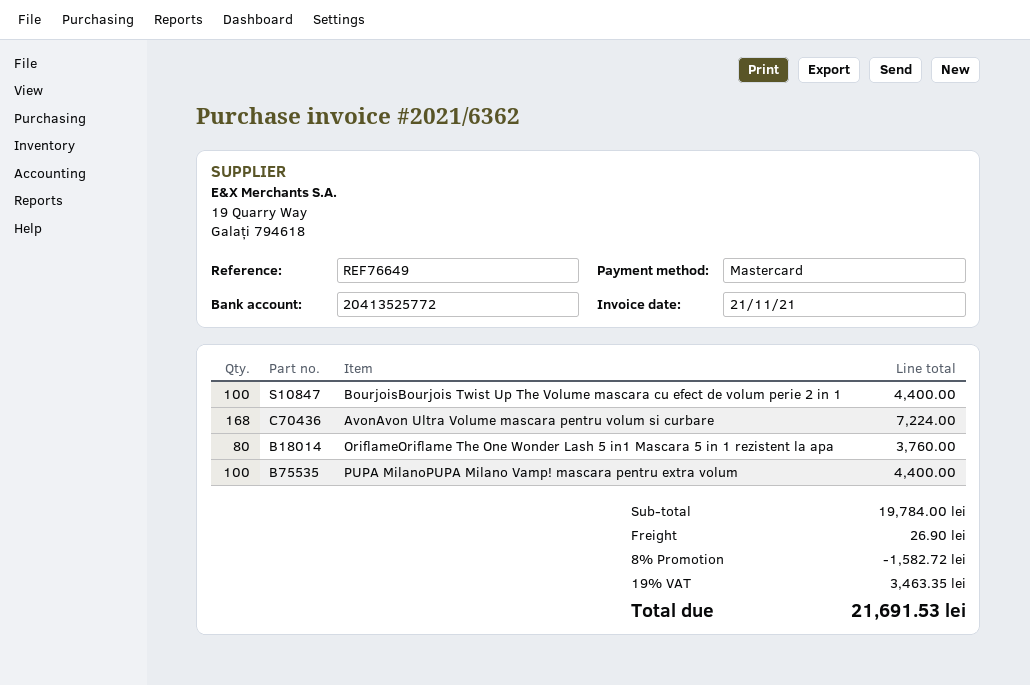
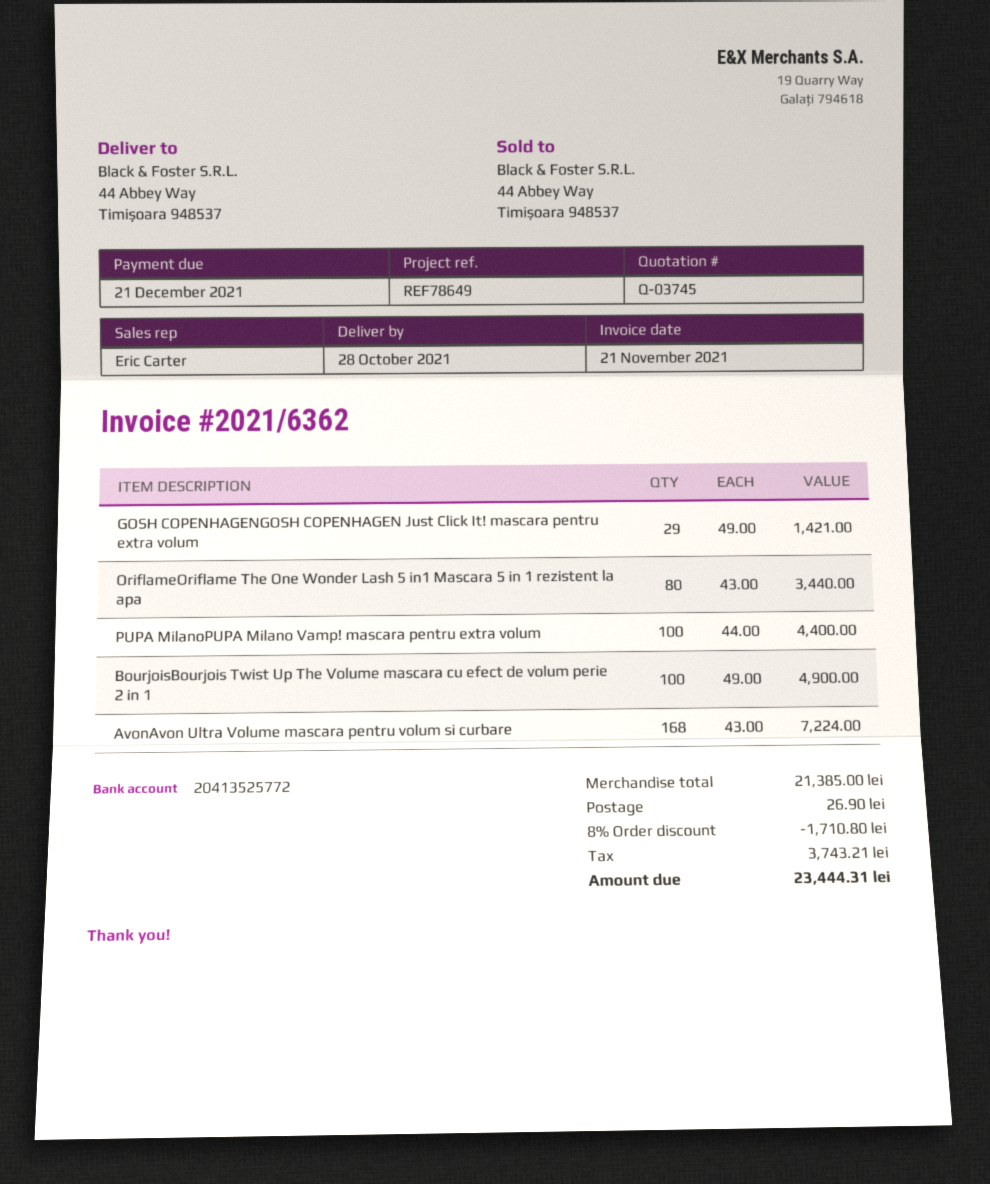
reference: REF76649 -> REF78649
BourjoisBourjois Twist Up The Volume mascara cu efect de volum perie 2 in 1: 100 for 4400.00 -> 100 for 4900.00
OriflameOriflame The One Wonder Lash 5 in1 Mascara 5 in 1 rezistent la apa: 80 for 3760.00 -> 80 for 3440.00
GOSH COPENHAGENGOSH COPENHAGEN Just Click It! mascara pentru extra volum: none -> 29 for 1421.00
subtotal: 19784.00 -> 21385.00
discount: 8% = 1582.72 -> 8% = 1710.80
tax: 3463.35 -> 3743.21
total: 21691.53 -> 23444.31

